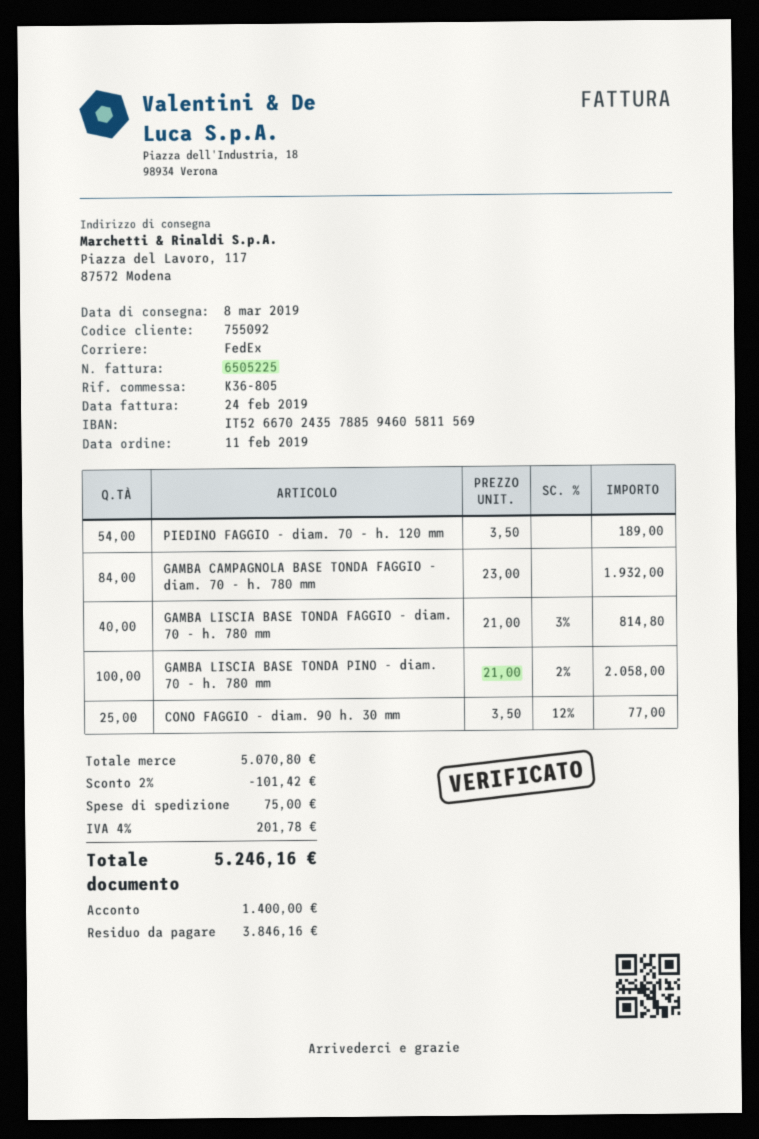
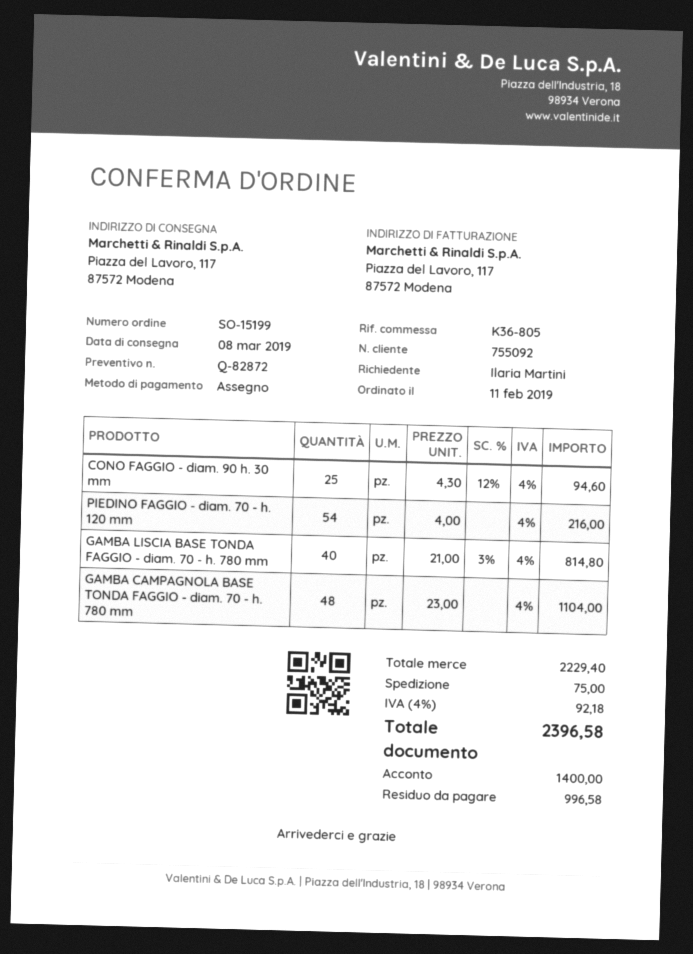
PIEDINO FAGGIO - diam. 70 - h. 120 mm: 54 x 3.50 = 189.00 -> 54 x 4.00 = 216.00
GAMBA CAMPAGNOLA BASE TONDA FAGGIO - diam. 70 - h. 780 mm: 84 x 23.00 = 1932.00 -> 48 x 23.00 = 1104.00
GAMBA LISCIA BASE TONDA PINO - diam. 70 - h. 780 mm: 100 x 21.00 - 2% = 2058.00 -> none
CONO FAGGIO - diam. 90 h. 30 mm: 25 x 3.50 - 12% = 77.00 -> 25 x 4.30 - 12% = 94.60
subtotal: 5070.80 -> 2229.40
discount: 2% = 101.42 -> none
tax: 4% = 201.78 -> 4% = 92.18
total: 5246.16 -> 2396.58
balance: 3846.16 -> 996.58

